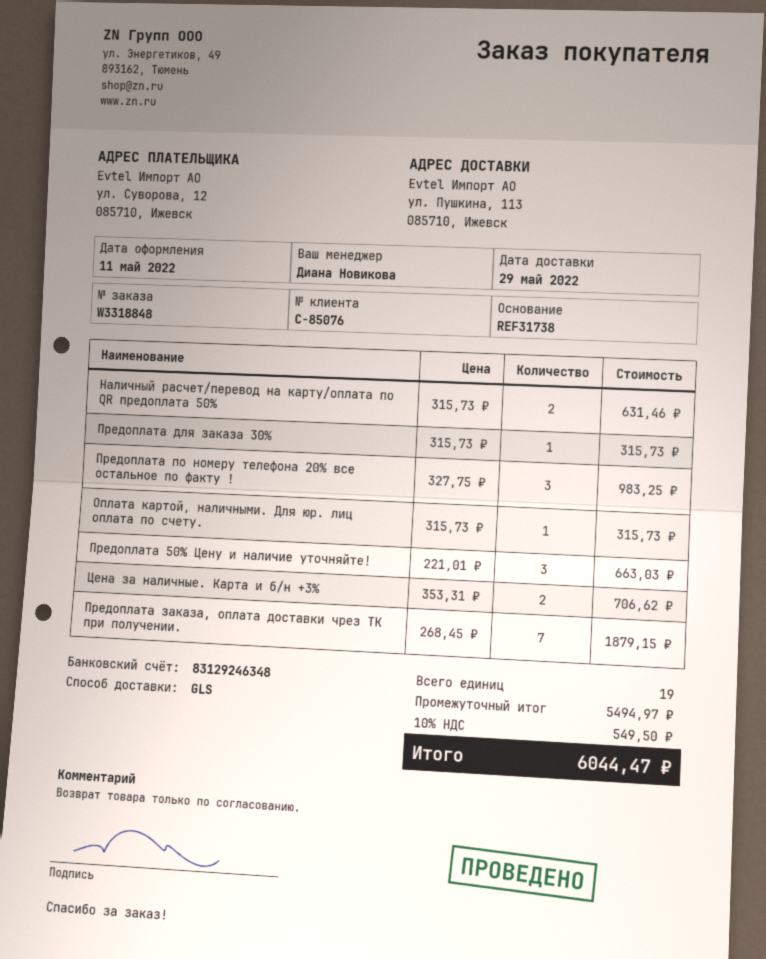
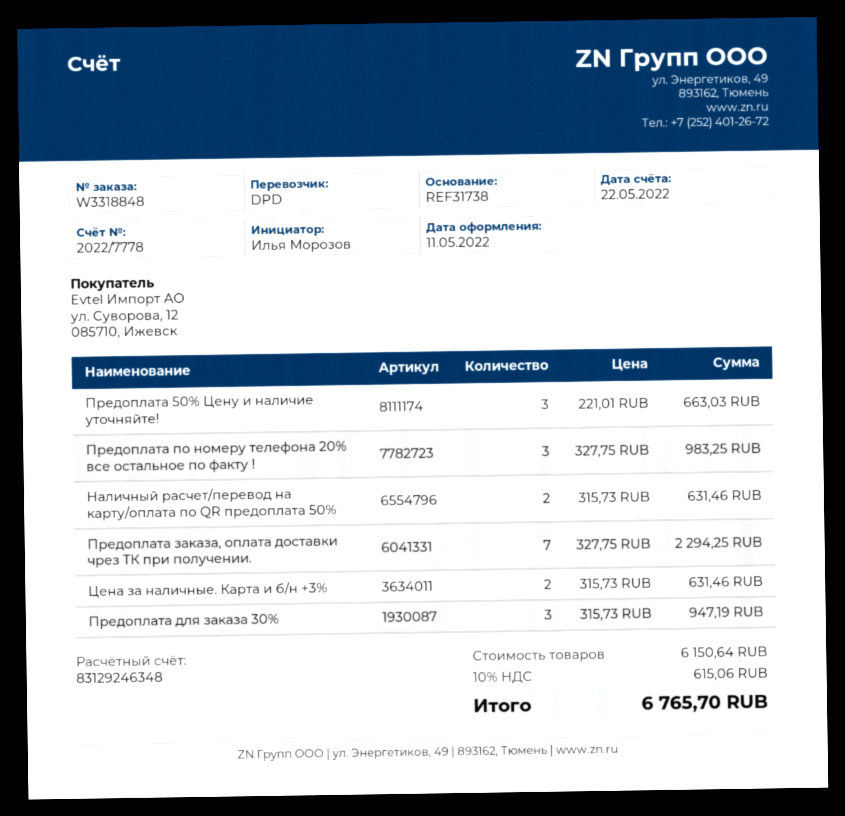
shipping method: GLS -> DPD
Предоплата для заказа 30%: 1 x 315.73 = 315.73 -> 3 x 315.73 = 947.19
Оплата картой, наличными. Для юр. лиц оплата по счету.: 1 x 315.73 = 315.73 -> none
Цена за наличные. Карта и б/н +3%: 2 x 353.31 = 706.62 -> 2 x 315.73 = 631.46
Предоплата заказа, оплата доставки чрез ТК при получении.: 7 x 268.45 = 1879.15 -> 7 x 327.75 = 2294.25
subtotal: 5494.97 -> 6150.64
tax: 10% = 549.50 -> 10% = 615.06
total: 6044.47 -> 6765.70

